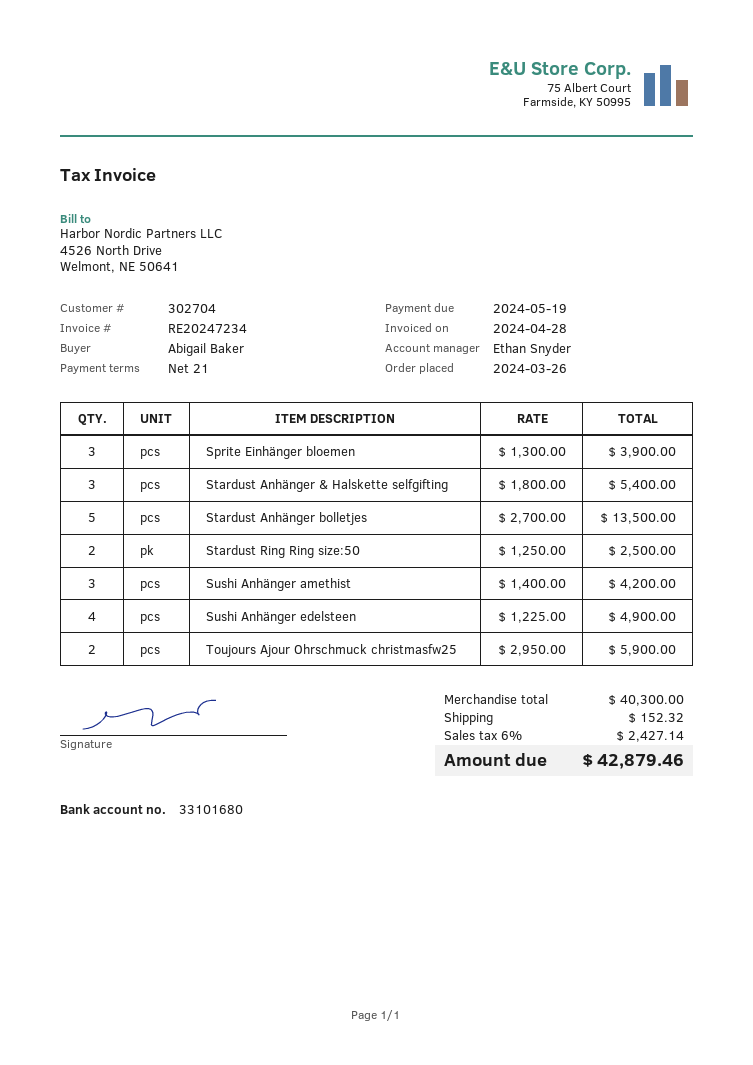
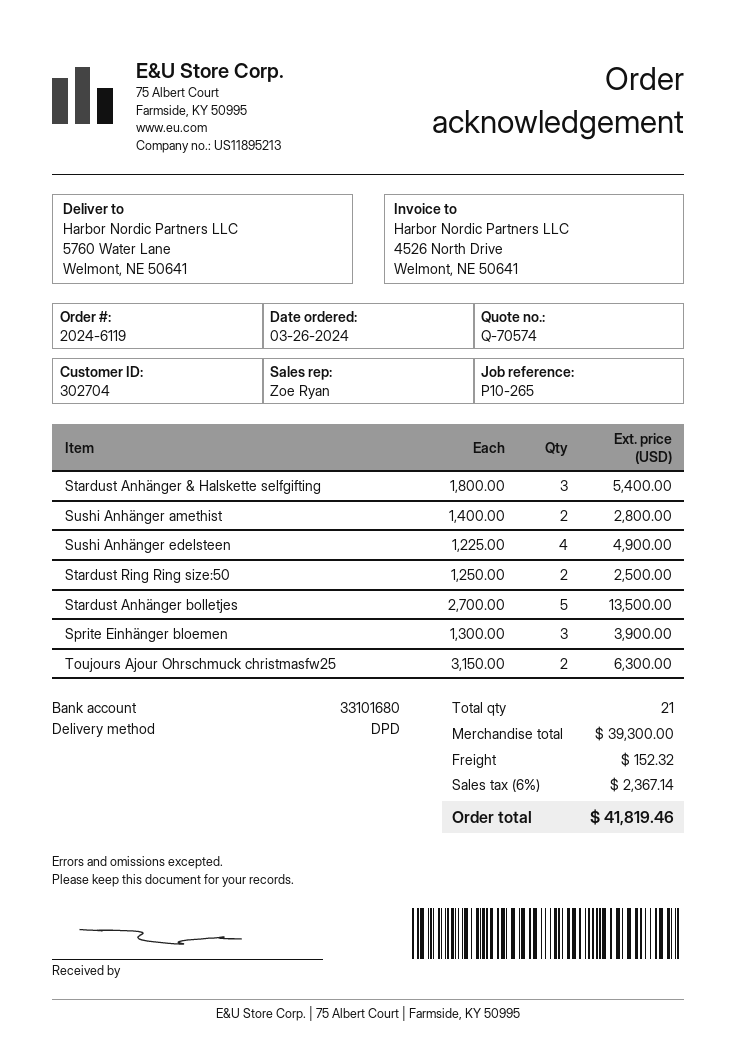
sales rep: Ethan Snyder -> Zoe Ryan
Sushi Anhänger amethist: 3 x 1400.00 = 4200.00 -> 2 x 1400.00 = 2800.00
Toujours Ajour Ohrschmuck christmasfw25: 2 x 2950.00 = 5900.00 -> 2 x 3150.00 = 6300.00
subtotal: 40300.00 -> 39300.00
tax: 6% = 2427.14 -> 6% = 2367.14
total: 42879.46 -> 41819.46

